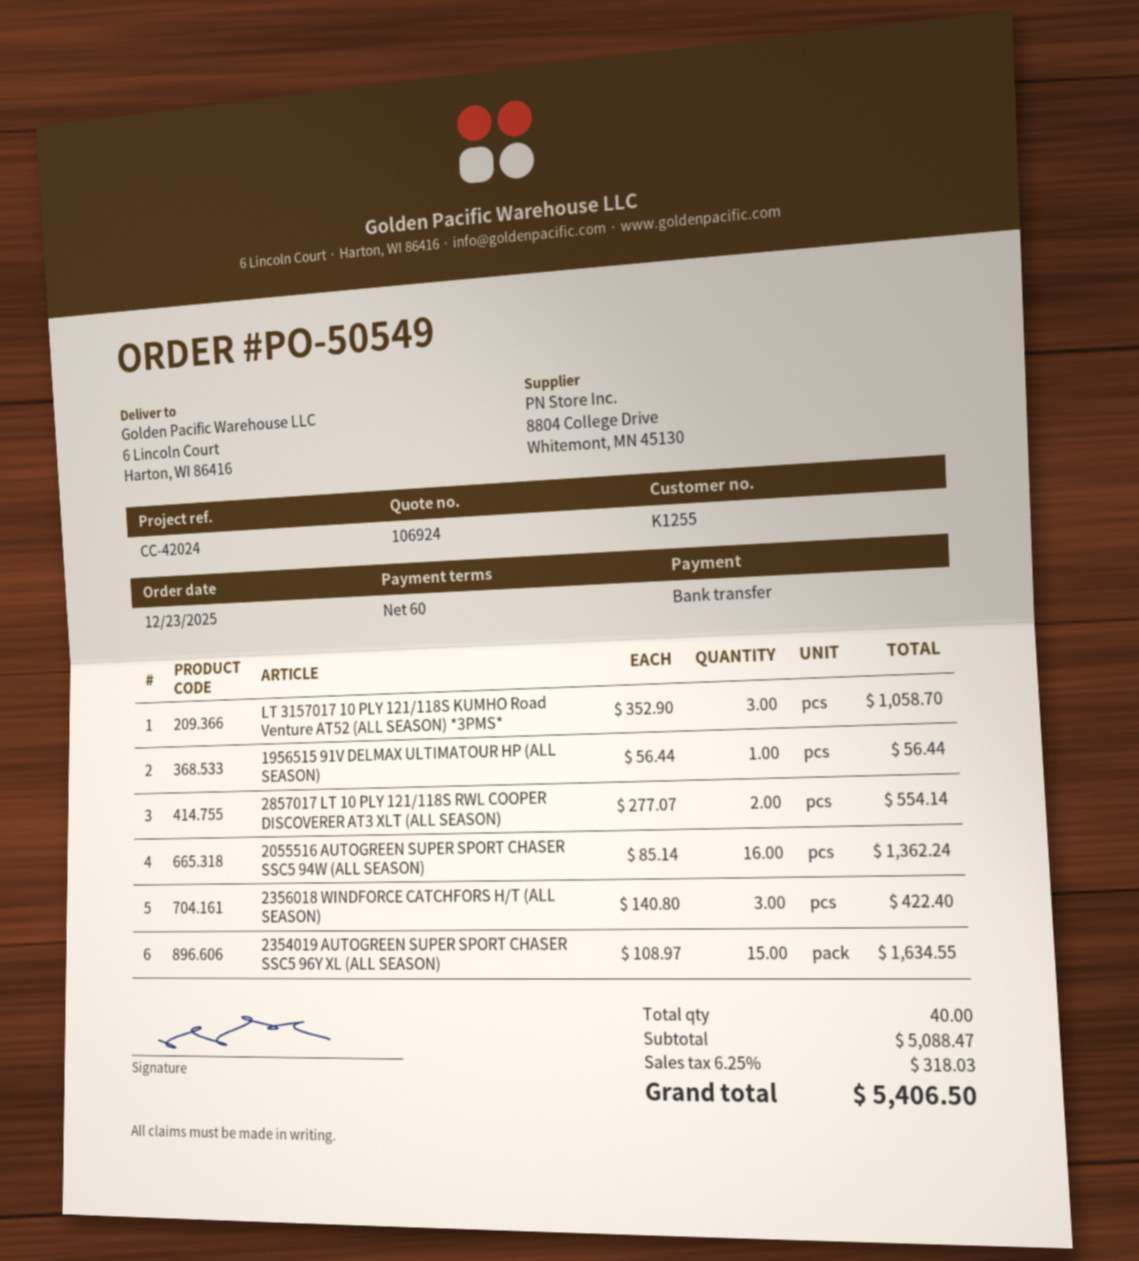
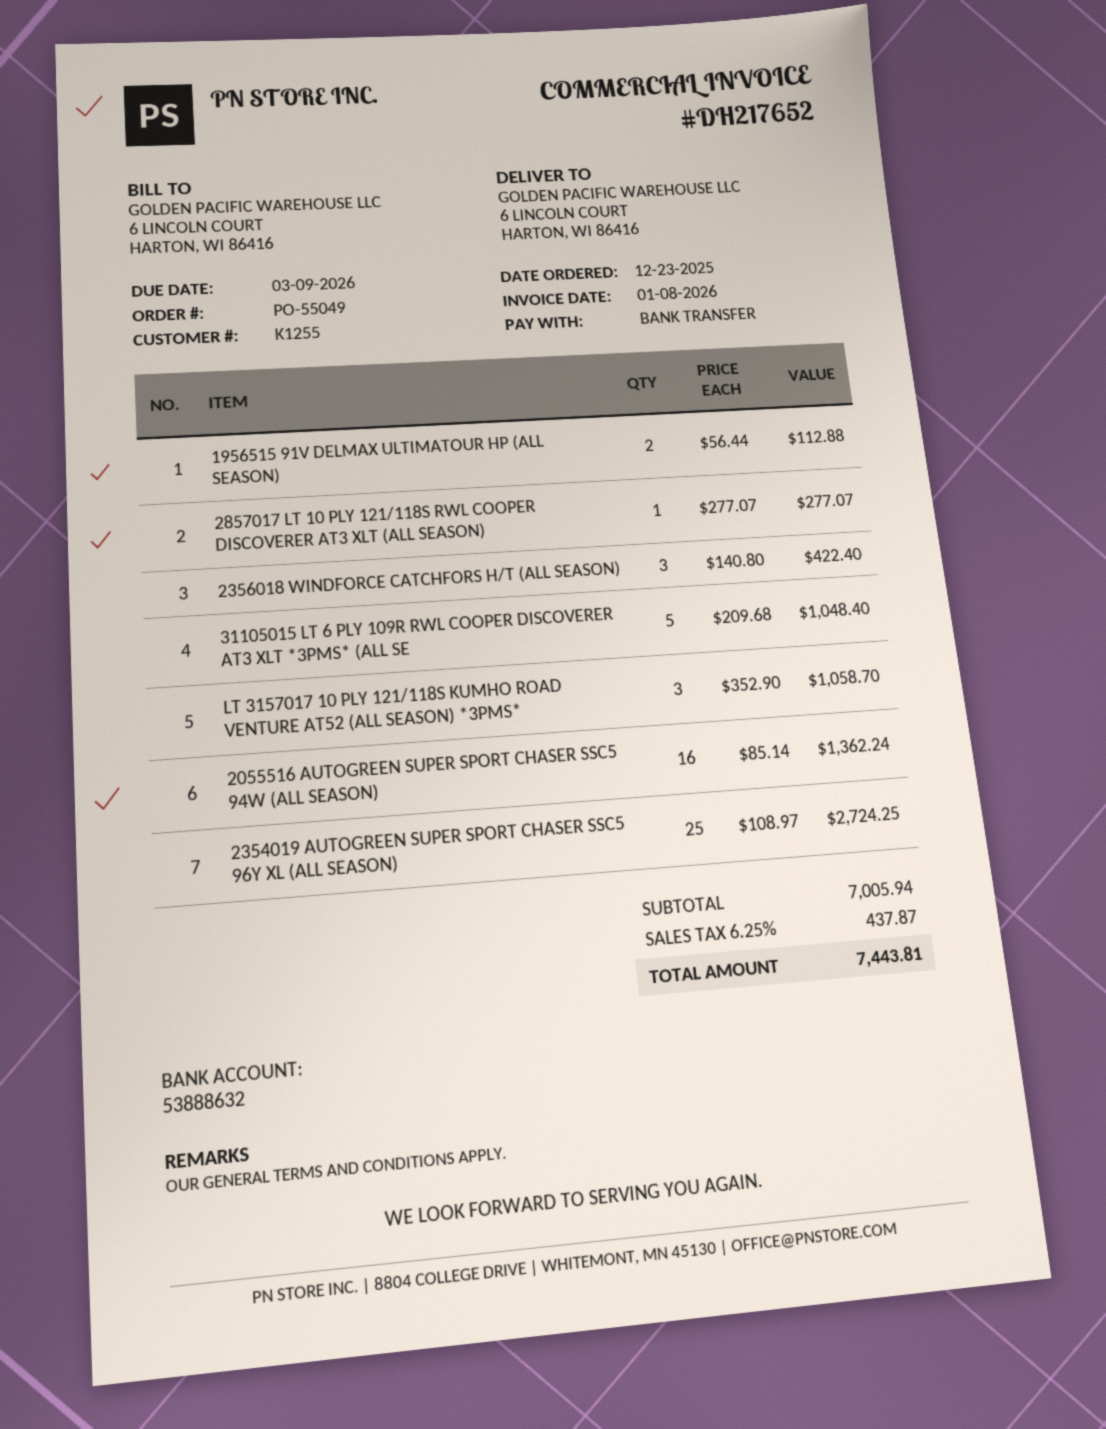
order number: PO-50549 -> PO-55049
1956515 91V DELMAX ULTIMATOUR HP (ALL SEASON): 1 x 56.44 = 56.44 -> 2 x 56.44 = 112.88
2857017 LT 10 PLY 121/118S RWL COOPER DISCOVERER AT3 XLT (ALL SEASON): 2 x 277.07 = 554.14 -> 1 x 277.07 = 277.07
2354019 AUTOGREEN SUPER SPORT CHASER SSC5 96Y XL (ALL SEASON): 15 x 108.97 = 1634.55 -> 25 x 108.97 = 2724.25
31105015 LT 6 PLY 109R RWL COOPER DISCOVERER AT3 XLT *3PMS* (ALL SE: none -> 5 x 209.68 = 1048.40
subtotal: 5088.47 -> 7005.94
tax: 6.25% = 318.03 -> 6.25% = 437.87
total: 5406.50 -> 7443.81

